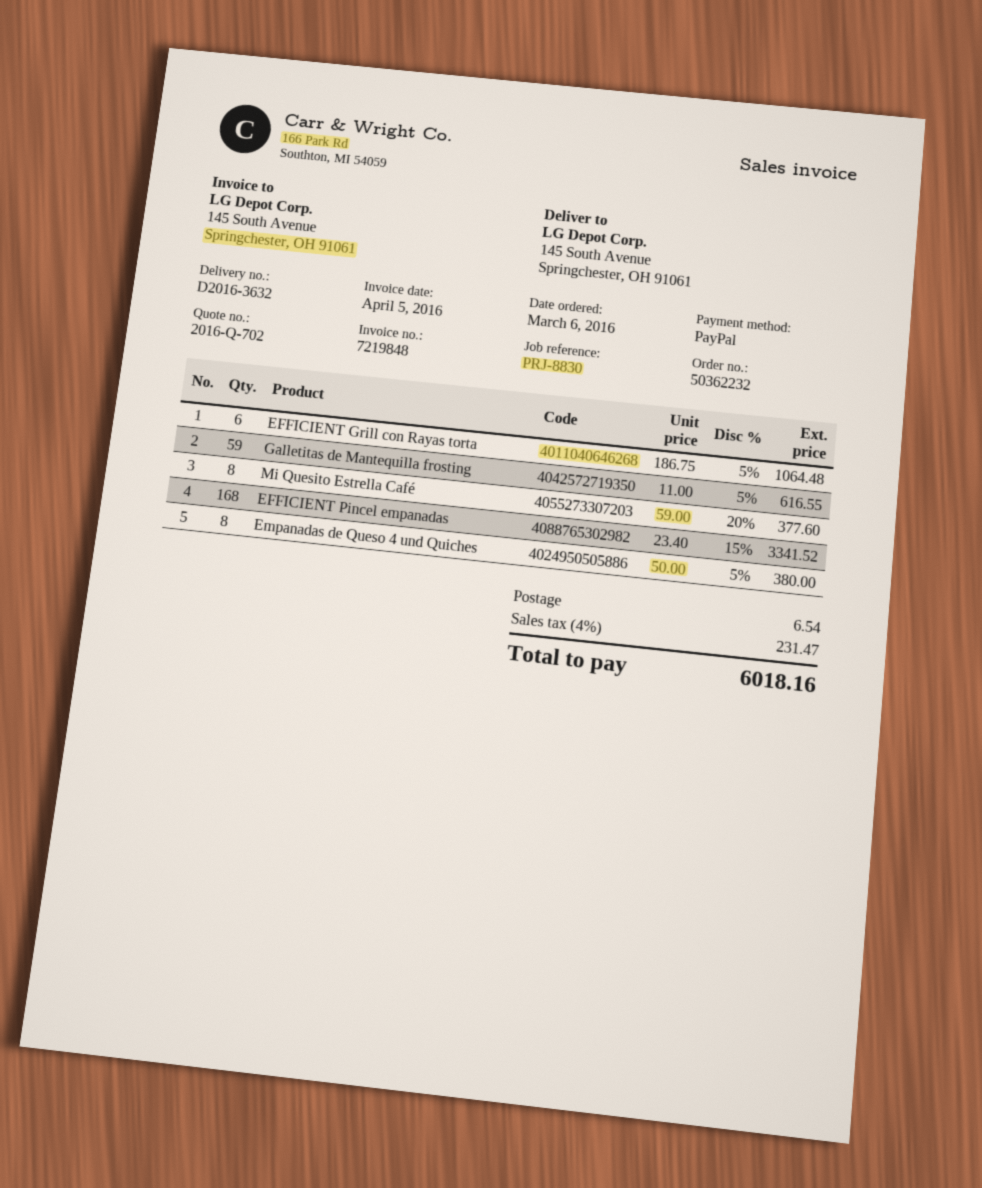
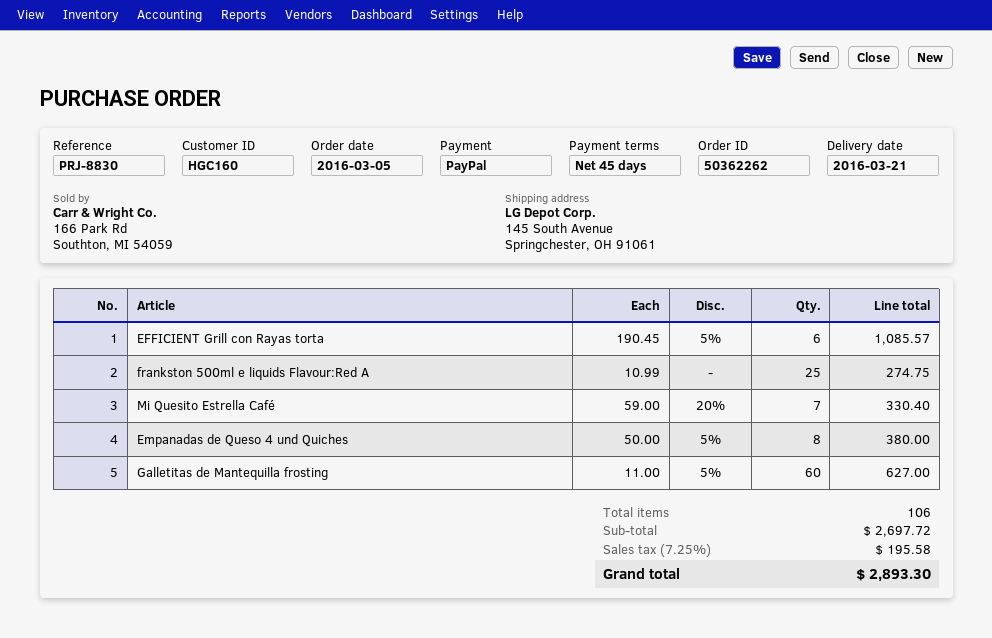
order number: 50362232 -> 50362262
order date: 2016-03-06 -> 2016-03-05
EFFICIENT Grill con Rayas torta: 6 x 186.75 - 5% = 1064.48 -> 6 x 190.45 - 5% = 1085.57
Galletitas de Mantequilla frosting: 59 x 11.00 - 5% = 616.55 -> 60 x 11.00 - 5% = 627.00
Mi Quesito Estrella Café: 8 x 59.00 - 20% = 377.60 -> 7 x 59.00 - 20% = 330.40
EFFICIENT Pincel empanadas: 168 x 23.40 - 15% = 3341.52 -> none
frankston 500ml e liquids Flavour:Red A: none -> 25 x 10.99 = 274.75
shipping: 6.54 -> none
tax: 4% = 231.47 -> 7.25% = 195.58
total: 6018.16 -> 2893.30

